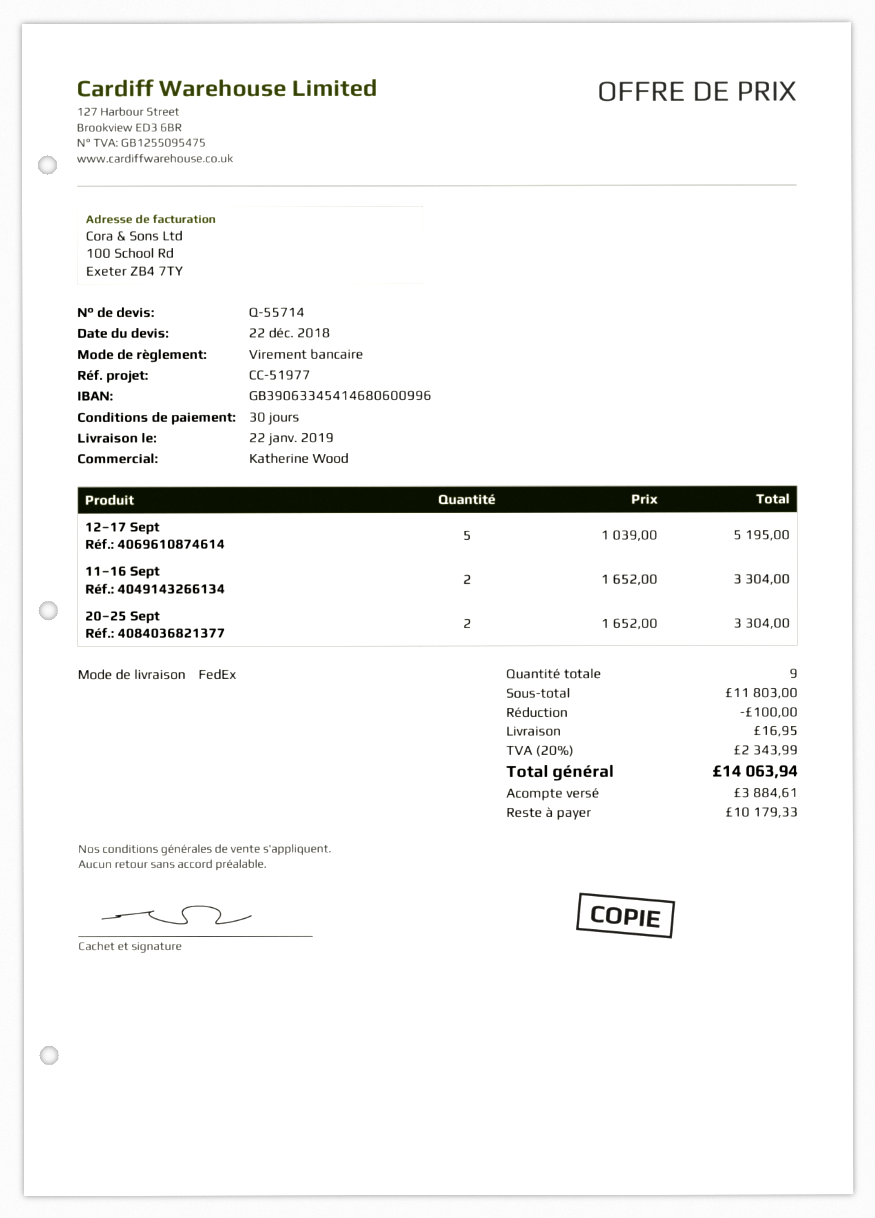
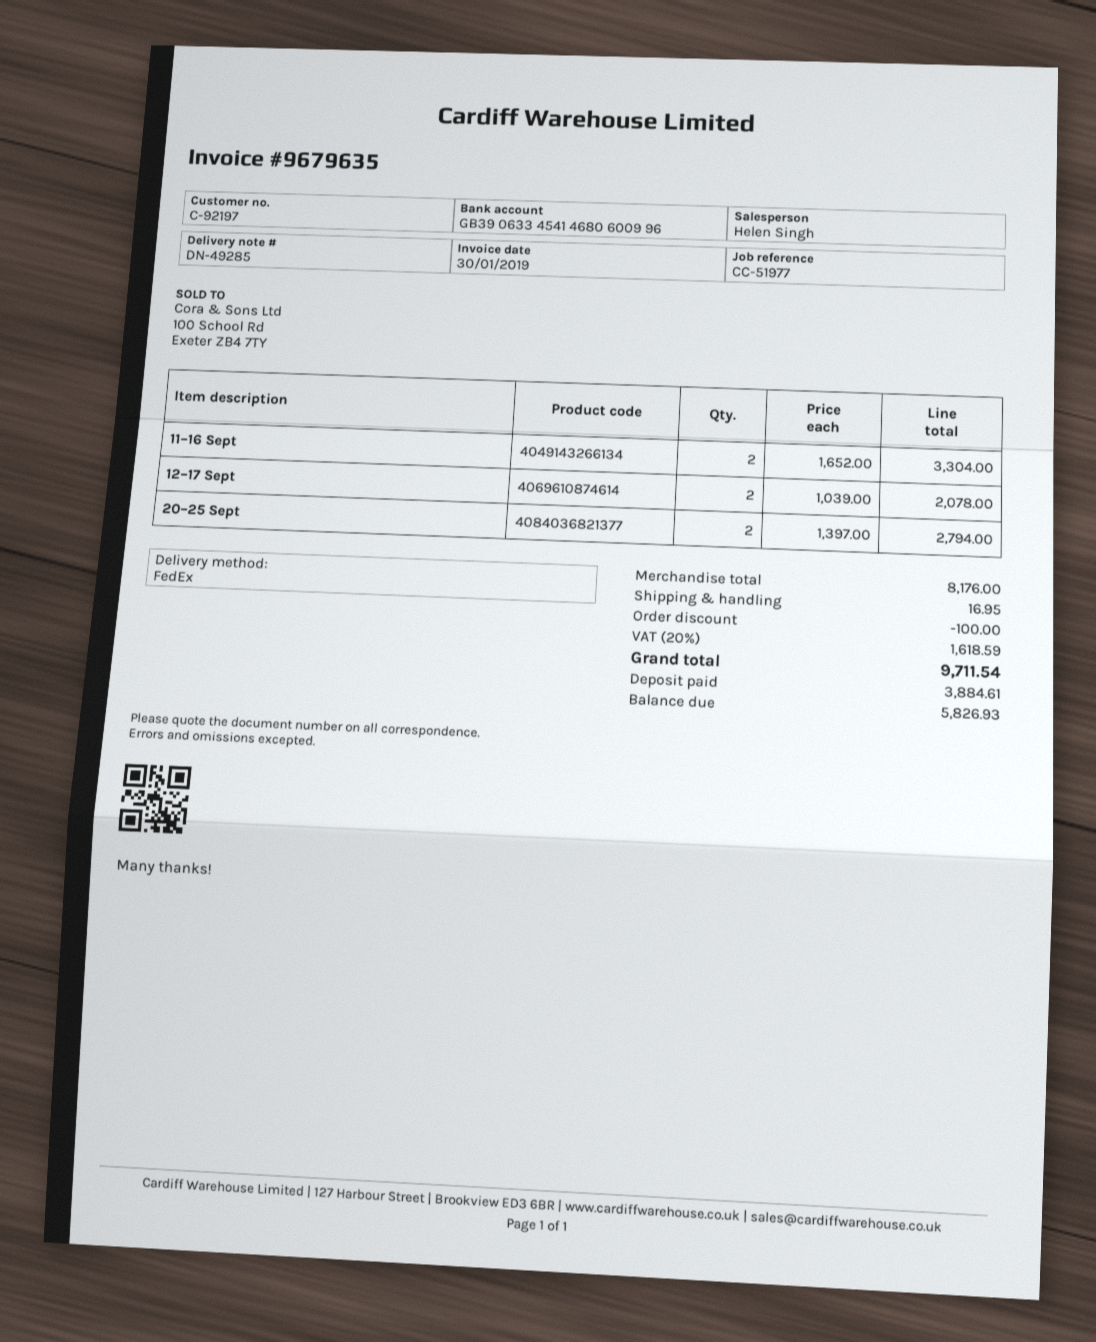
sales rep: Katherine Wood -> Helen Singh
12–17 Sept: 5 x 1039.00 = 5195.00 -> 2 x 1039.00 = 2078.00
20–25 Sept: 2 x 1652.00 = 3304.00 -> 2 x 1397.00 = 2794.00
subtotal: 11803.00 -> 8176.00
tax: 20% = 2343.99 -> 20% = 1618.59
total: 14063.94 -> 9711.54
balance: 10179.33 -> 5826.93

